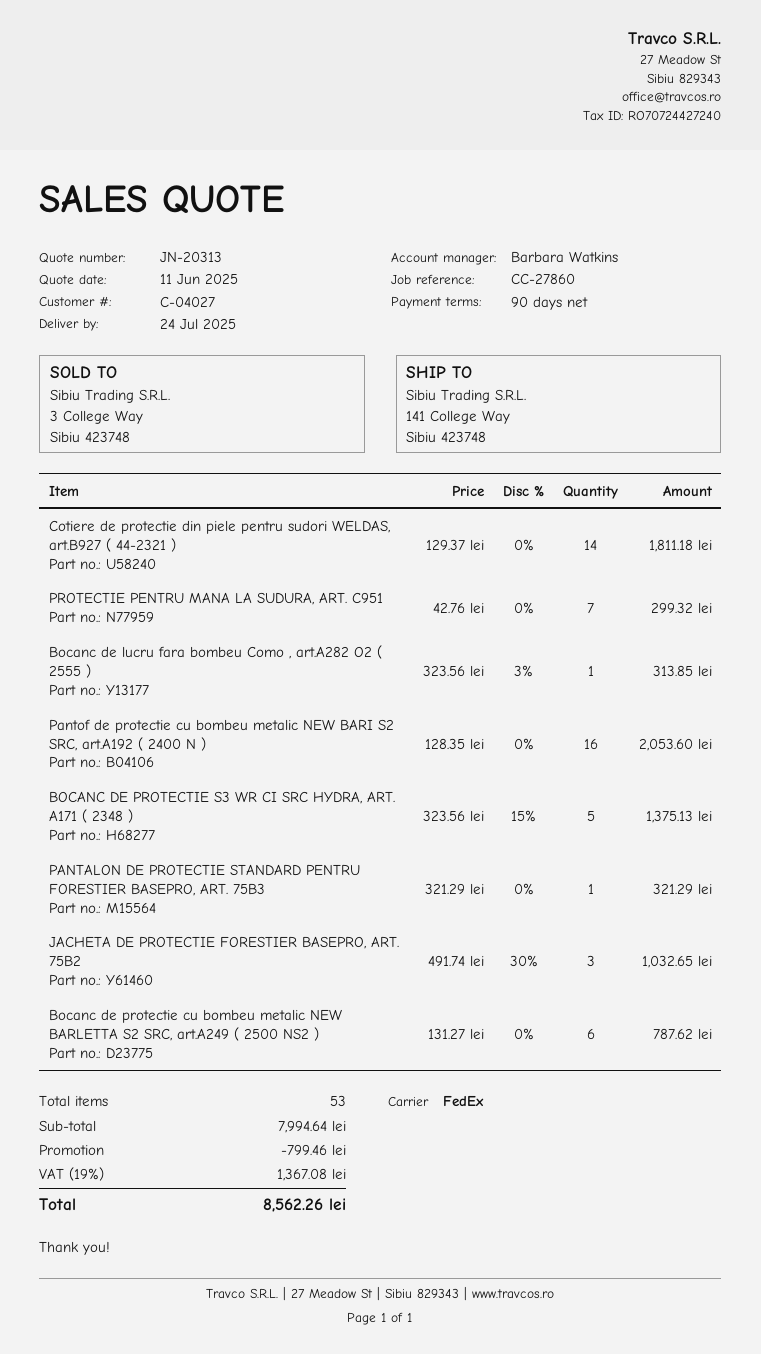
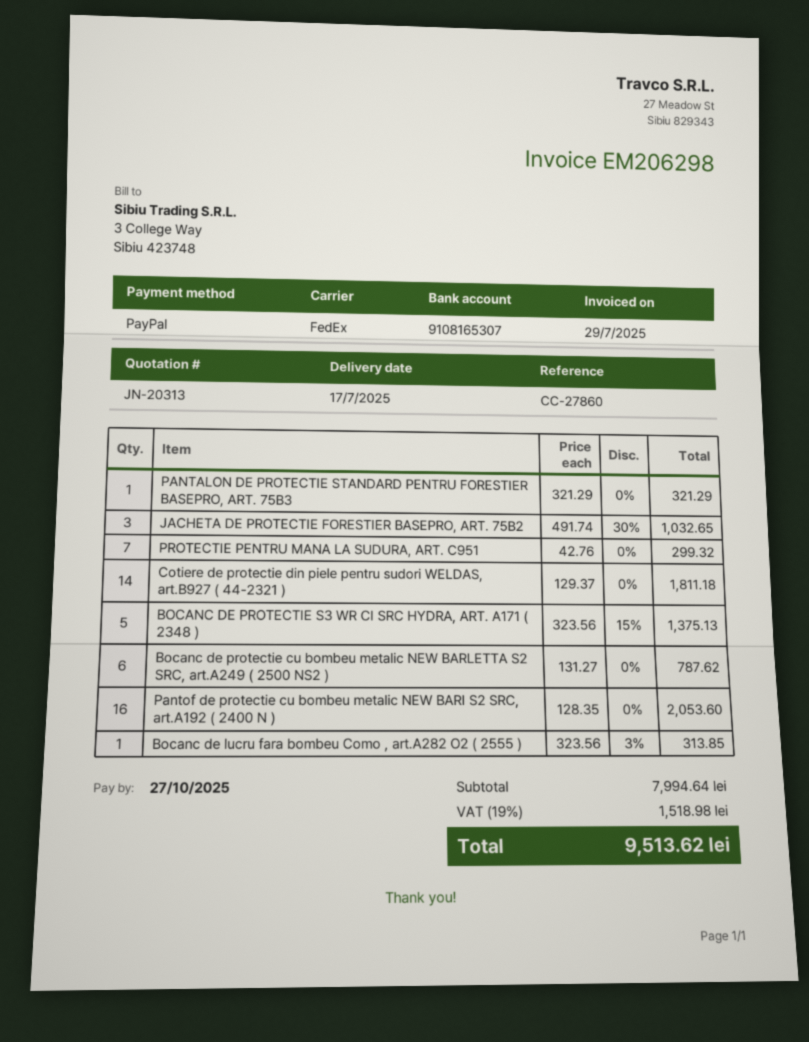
delivery date: 2025-07-24 -> 2025-07-17
discount: 799.46 -> none
tax: 19% = 1367.08 -> 19% = 1518.98
total: 8562.26 -> 9513.62

